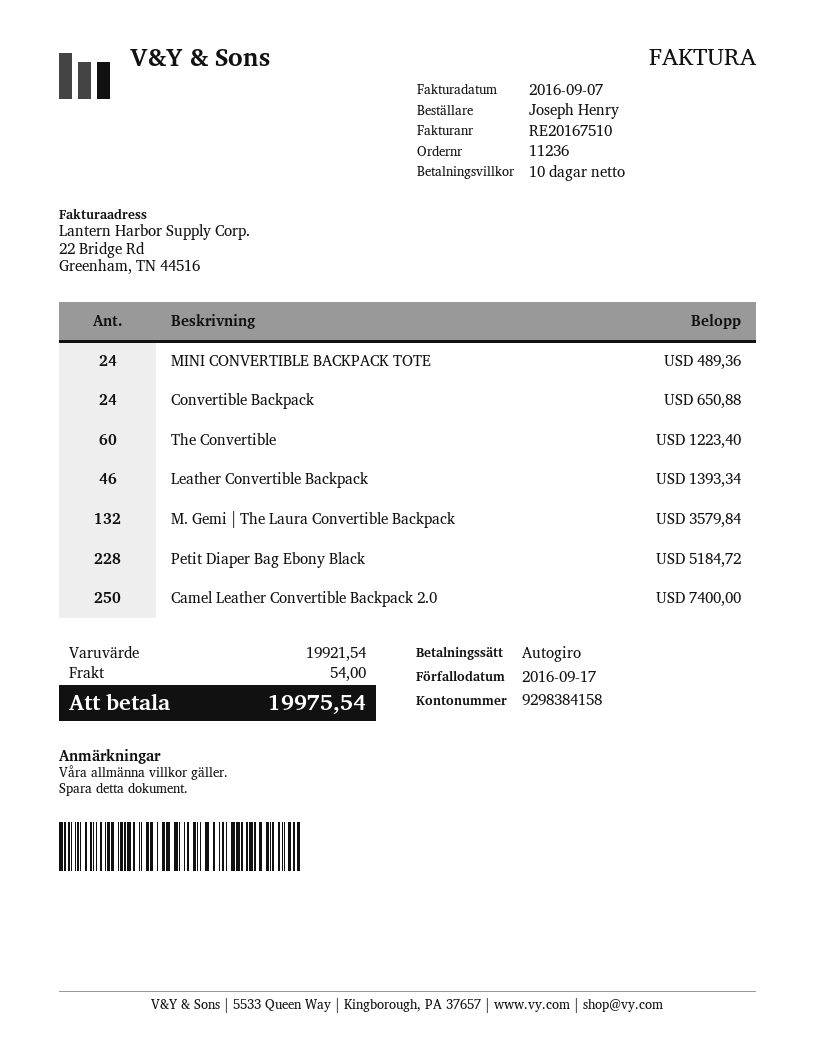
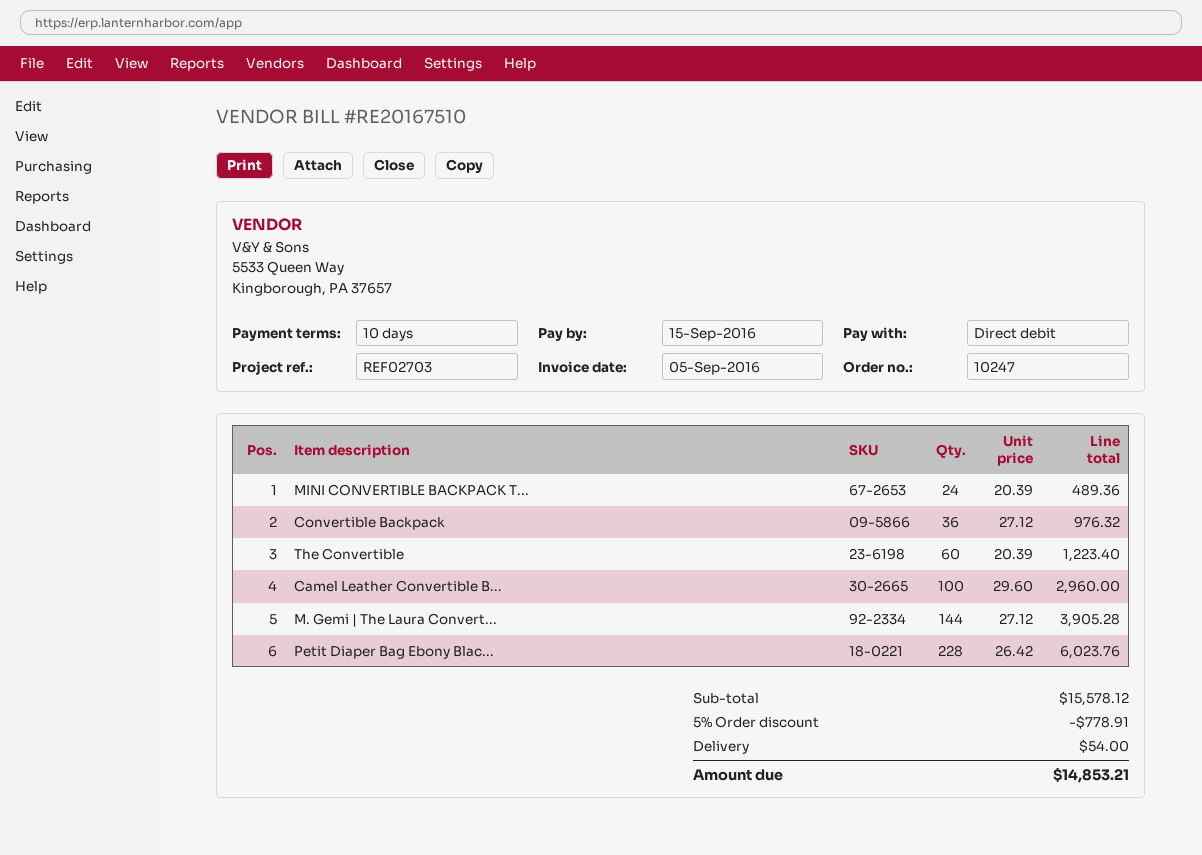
order number: 11236 -> 10247
invoice date: 2016-09-07 -> 2016-09-05
due date: 2016-09-17 -> 2016-09-15
Convertible Backpack: 24 for 650.88 -> 36 for 976.32
Leather Convertible Backpack: 46 for 1393.34 -> none
M. Gemi | The Laura Convertible Backpack: 132 for 3579.84 -> 144 for 3905.28
Petit Diaper Bag Ebony Black: 228 for 5184.72 -> 228 for 6023.76
Camel Leather Convertible Backpack 2.0: 250 for 7400.00 -> 100 for 2960.00
subtotal: 19921.54 -> 15578.12
discount: none -> 5% = 778.91
total: 19975.54 -> 14853.21

